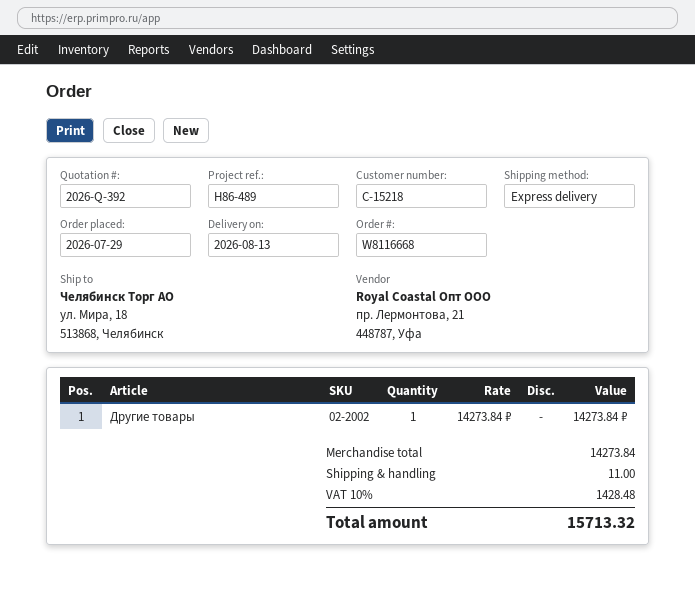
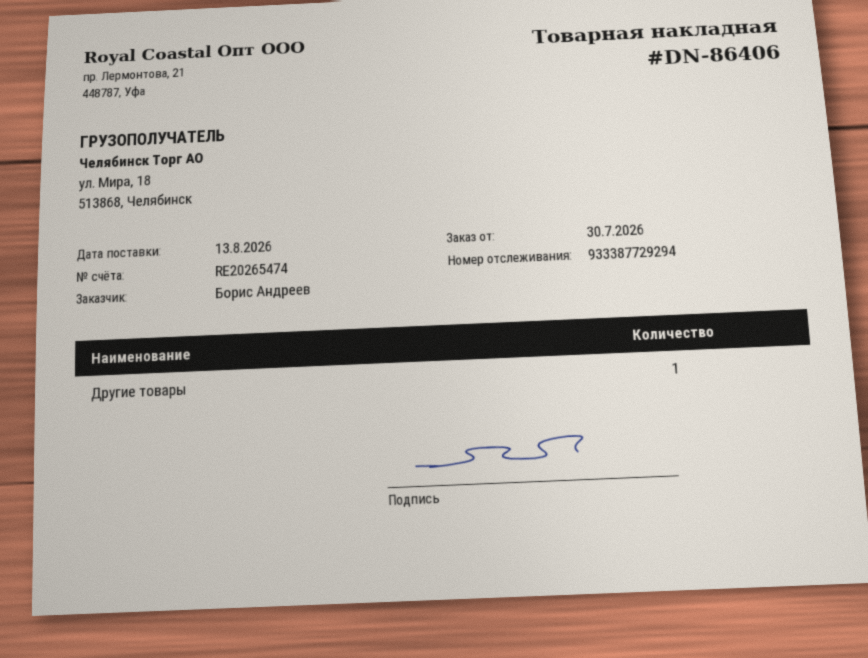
order date: 2026-07-29 -> 2026-07-30

